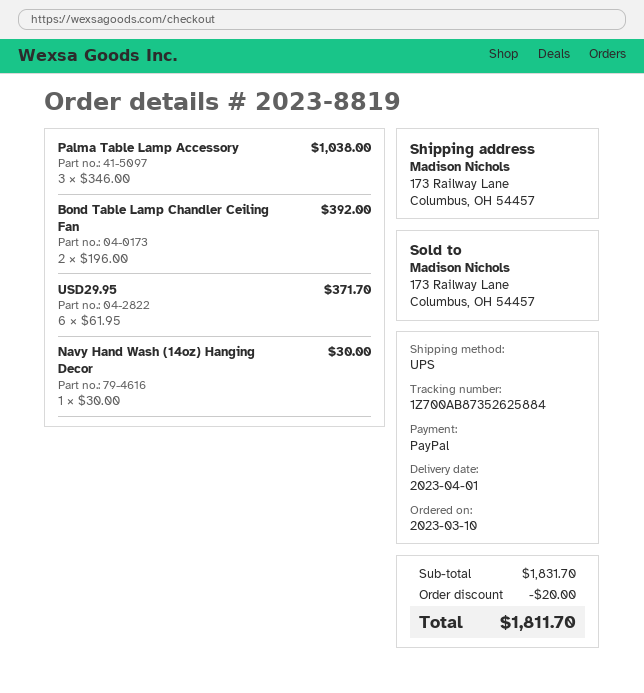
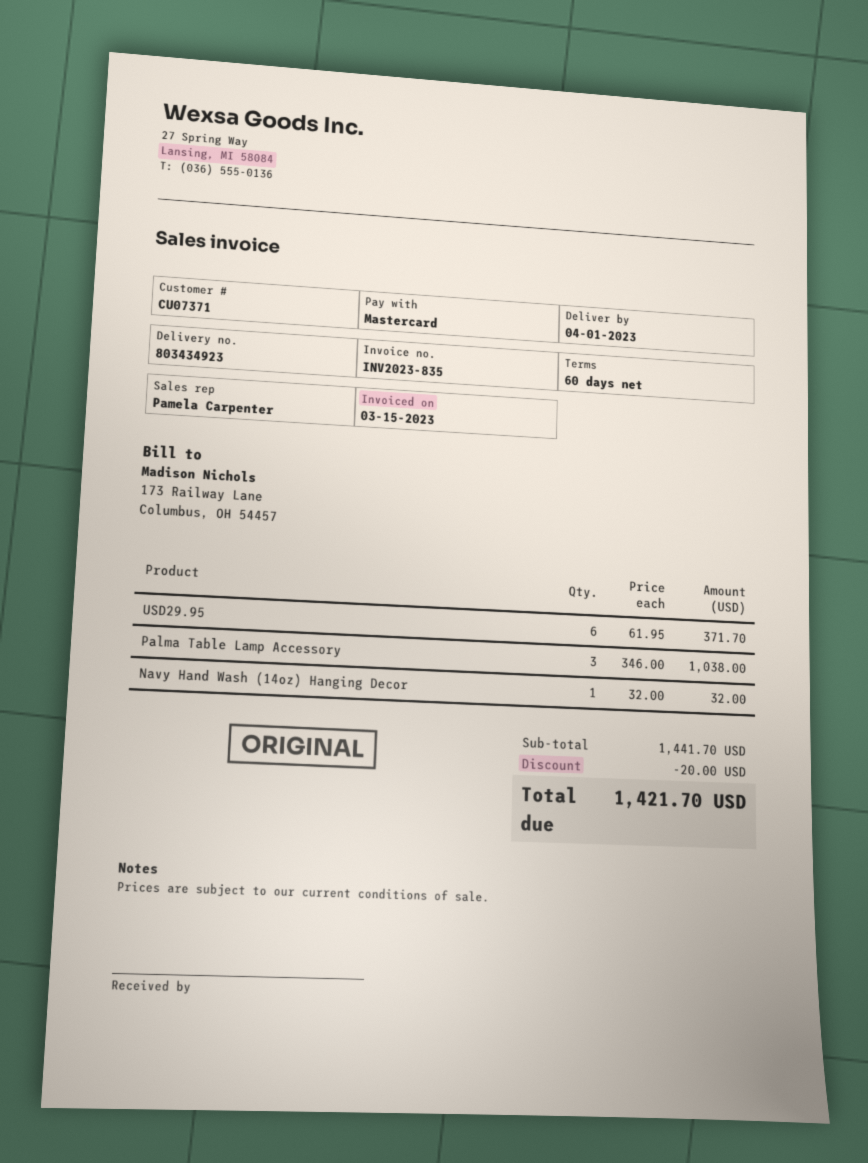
payment method: PayPal -> Mastercard
Bond Table Lamp Chandler Ceiling Fan: 2 x 196.00 = 392.00 -> none
Navy Hand Wash (14oz) Hanging Decor: 1 x 30.00 = 30.00 -> 1 x 32.00 = 32.00
subtotal: 1831.70 -> 1441.70
total: 1811.70 -> 1421.70

